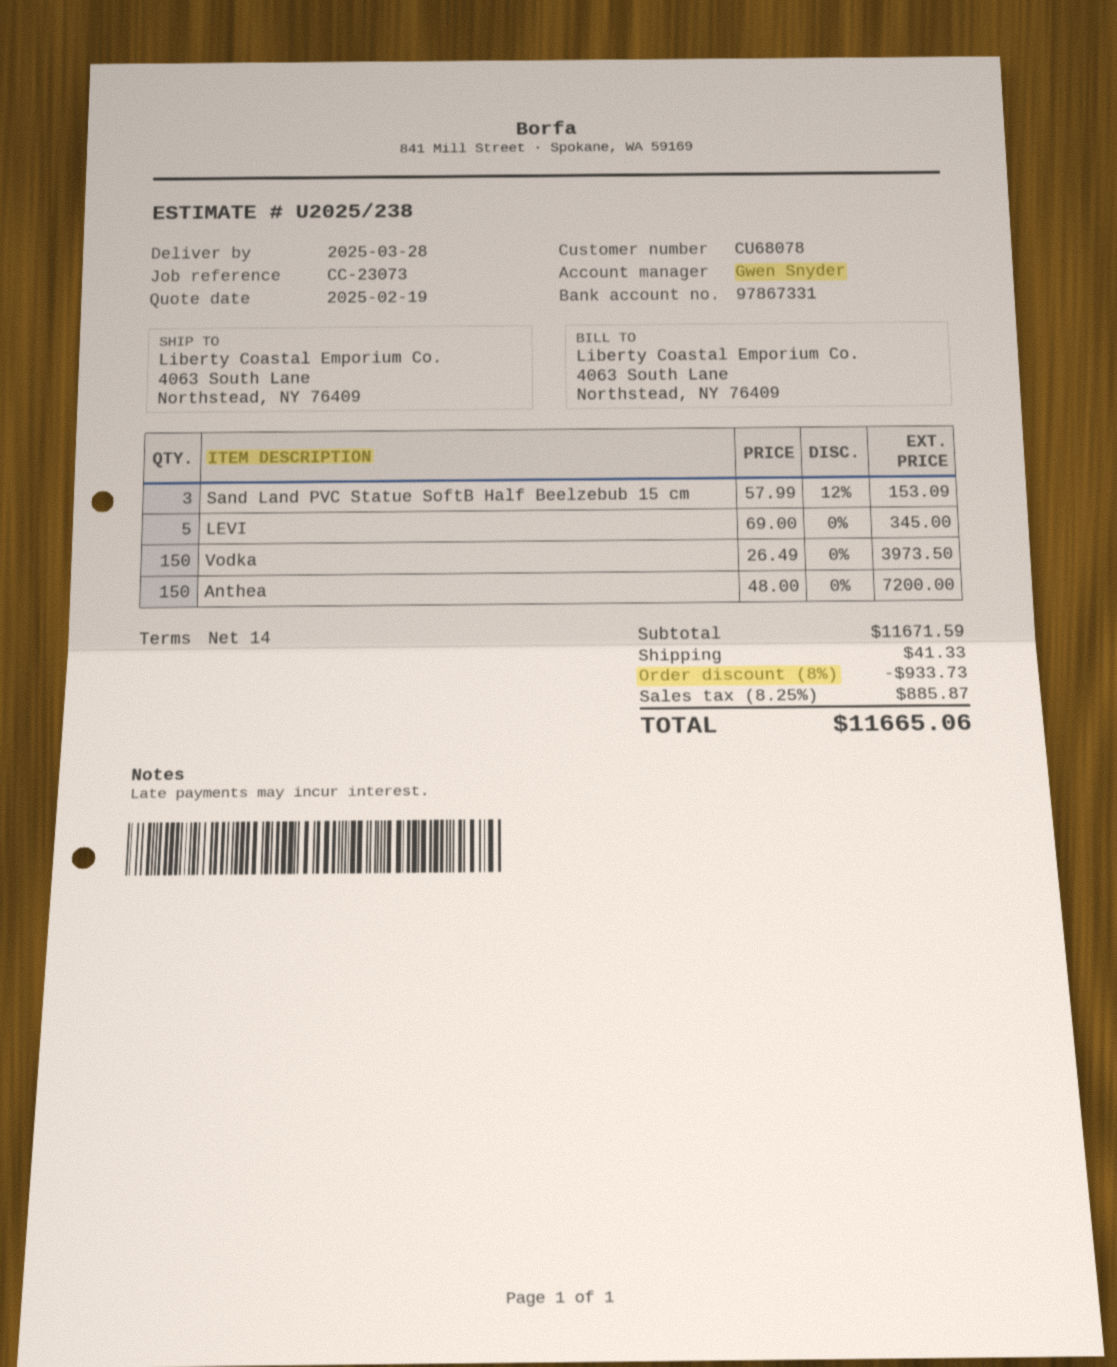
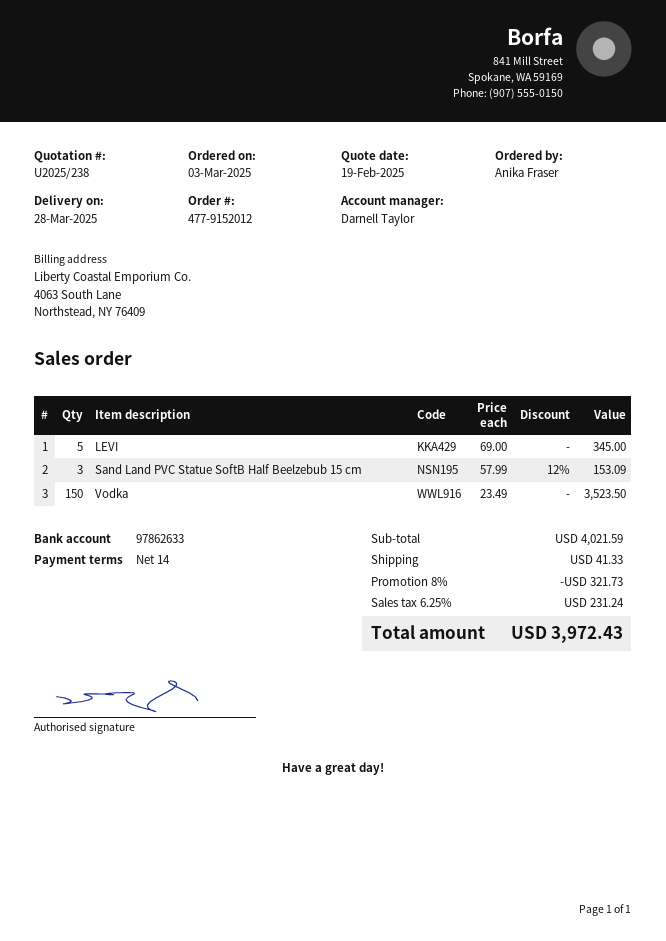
sales rep: Gwen Snyder -> Darnell Taylor
bank account: 97867331 -> 97862633
Vodka: 150 x 26.49 = 3973.50 -> 150 x 23.49 = 3523.50
Anthea: 150 x 48.00 = 7200.00 -> none
subtotal: 11671.59 -> 4021.59
discount: 8% = 933.73 -> 8% = 321.73
tax: 8.25% = 885.87 -> 6.25% = 231.24
total: 11665.06 -> 3972.43

